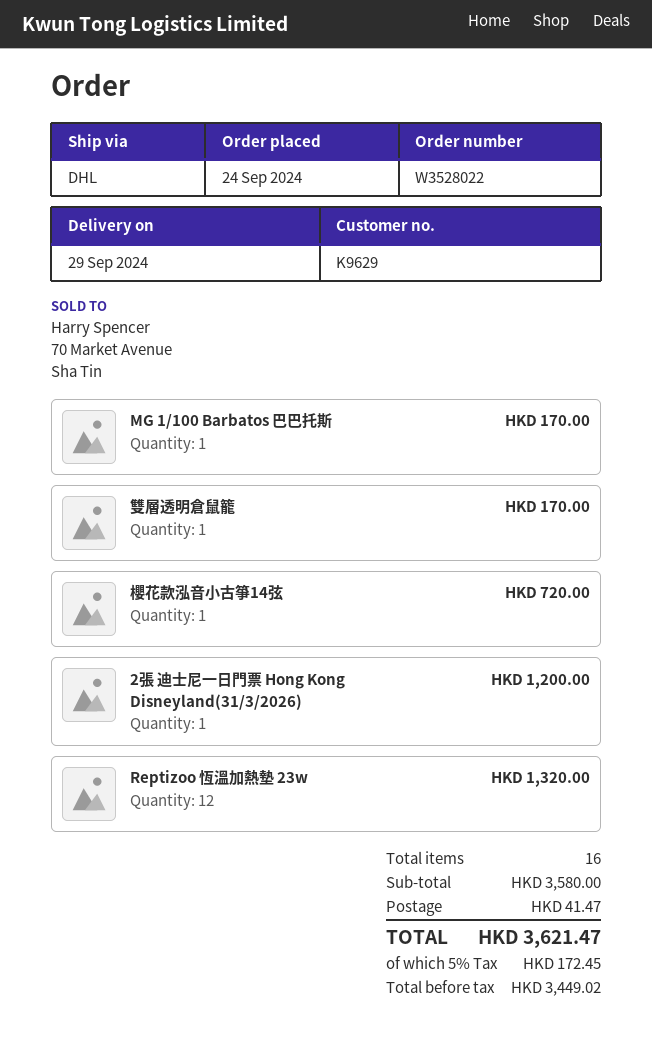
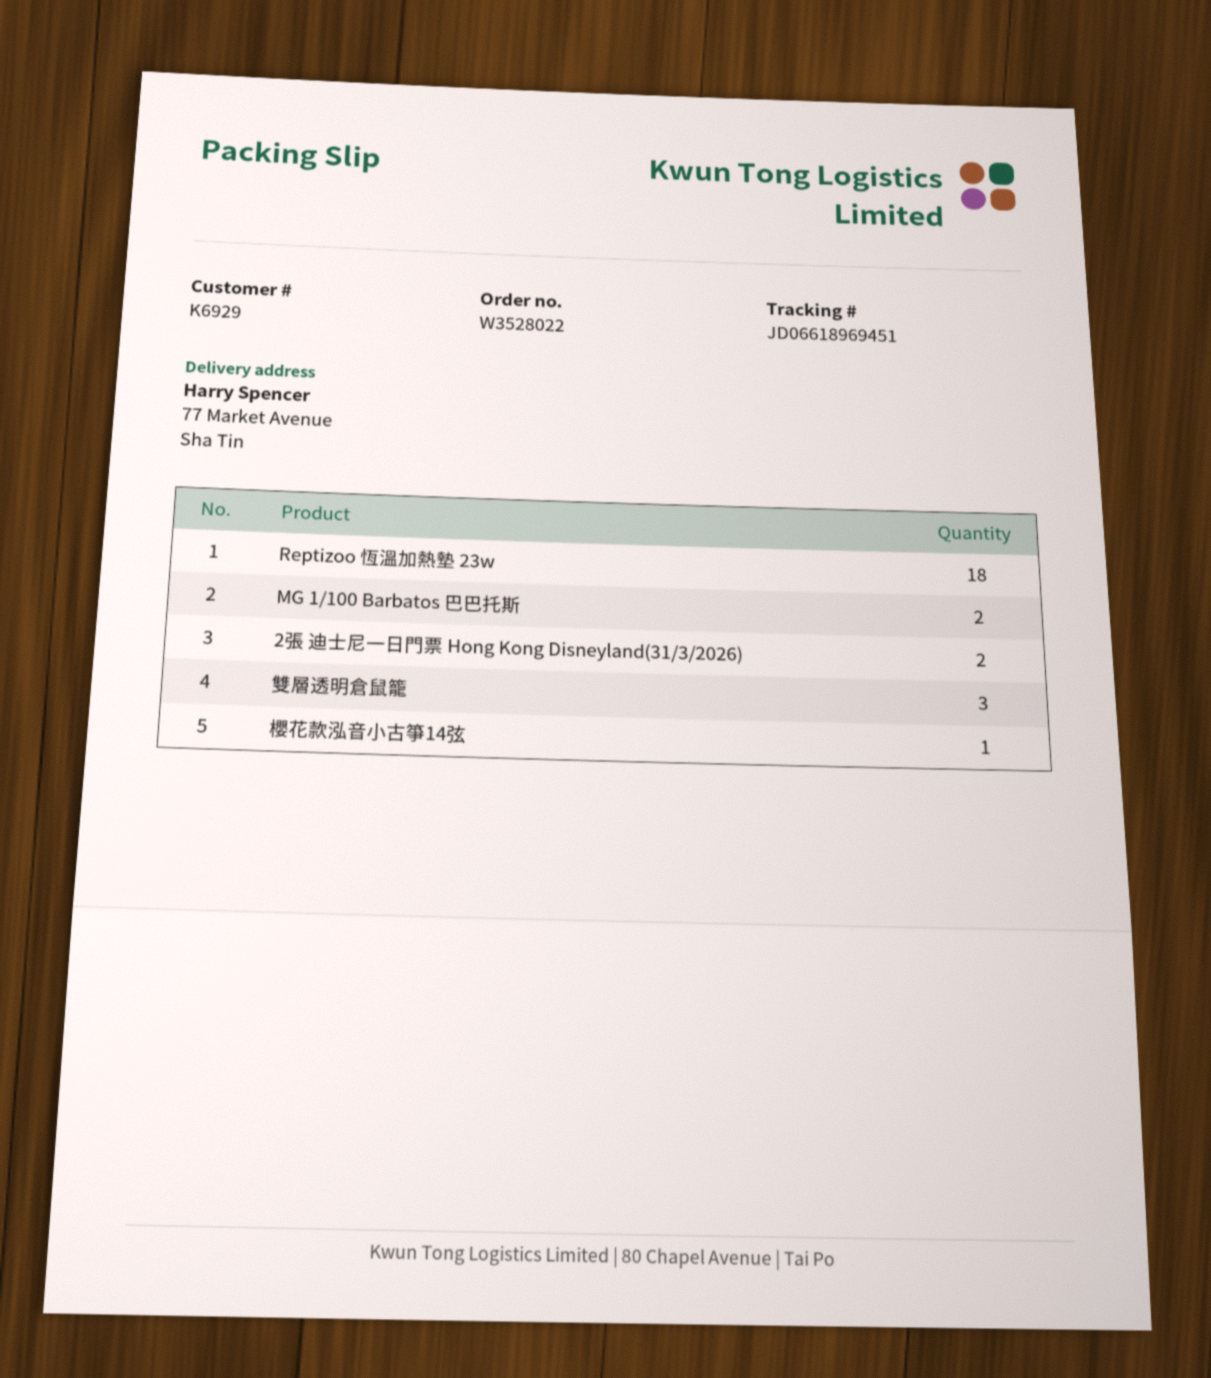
customer number: K9629 -> K6929
MG 1/100 Barbatos 巴巴托斯: 1 -> 2
雙層透明倉鼠籠: 1 -> 3
2張 迪士尼一日門票 Hong Kong Disneyland(31/3/2026): 1 -> 2
Reptizoo 恆溫加熱墊 23w: 12 -> 18

